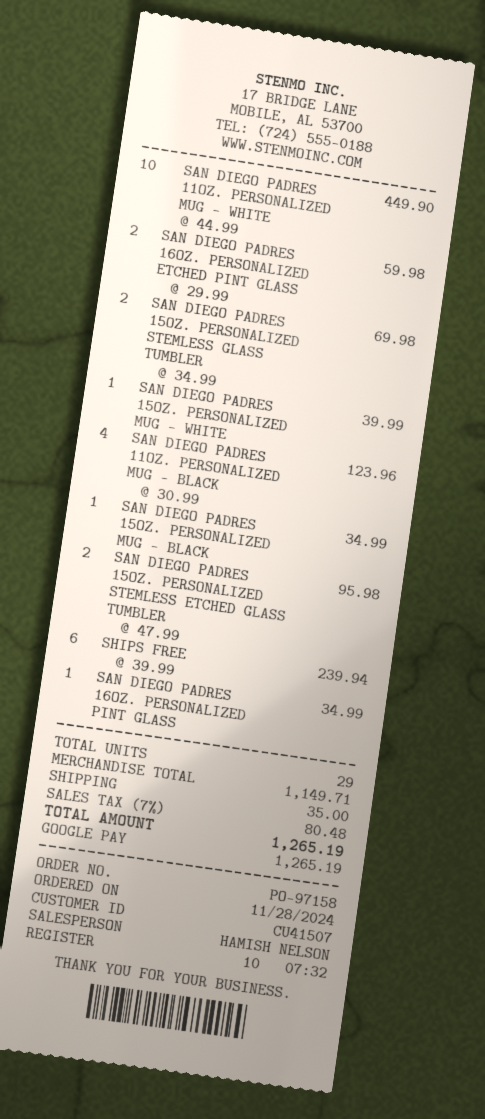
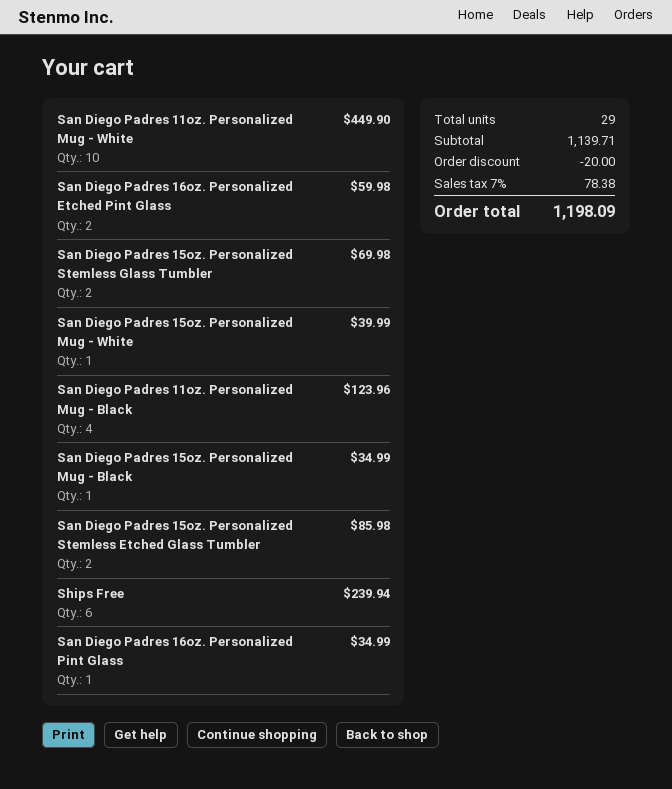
SAN DIEGO PADRES 15OZ. PERSONALIZED STEMLESS ETCHED GLASS TUMBLER: 2 for 95.98 -> 2 for 85.98
subtotal: 1149.71 -> 1139.71
discount: none -> 20.00
shipping: 35.00 -> none
tax: 7% = 80.48 -> 7% = 78.38
total: 1265.19 -> 1198.09

